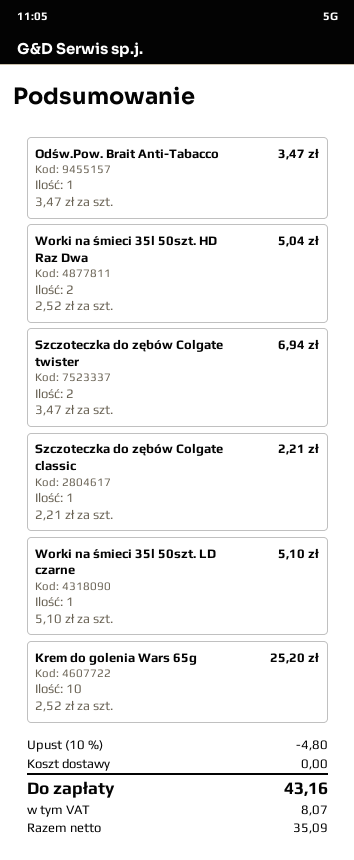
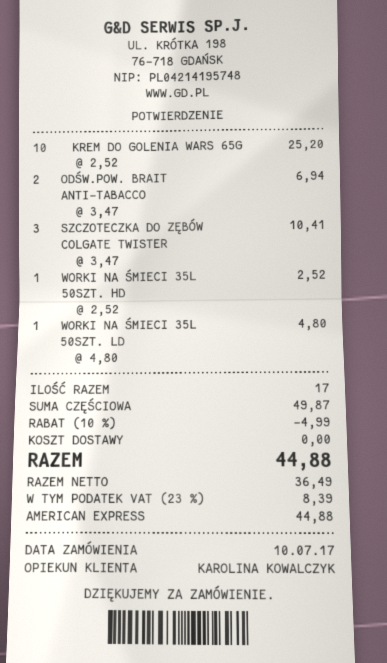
Odśw.Pow. Brait Anti-Tabacco: 1 x 3.47 = 3.47 -> 2 x 3.47 = 6.94
Worki na śmieci 35l 50szt. HD Raz Dwa: 2 x 2.52 = 5.04 -> 1 x 2.52 = 2.52
Szczoteczka do zębów Colgate twister: 2 x 3.47 = 6.94 -> 3 x 3.47 = 10.41
Szczoteczka do zębów Colgate classic: 1 x 2.21 = 2.21 -> none
Worki na śmieci 35l 50szt. LD czarne: 1 x 5.10 = 5.10 -> 1 x 4.80 = 4.80
discount: 10% = 4.80 -> 10% = 4.99
net: 35.09 -> 36.49
tax: 8.07 -> 8.39
total: 43.16 -> 44.88

